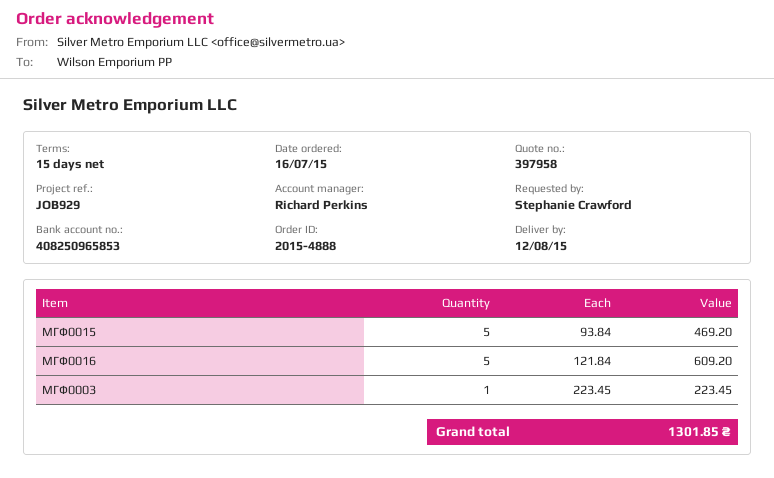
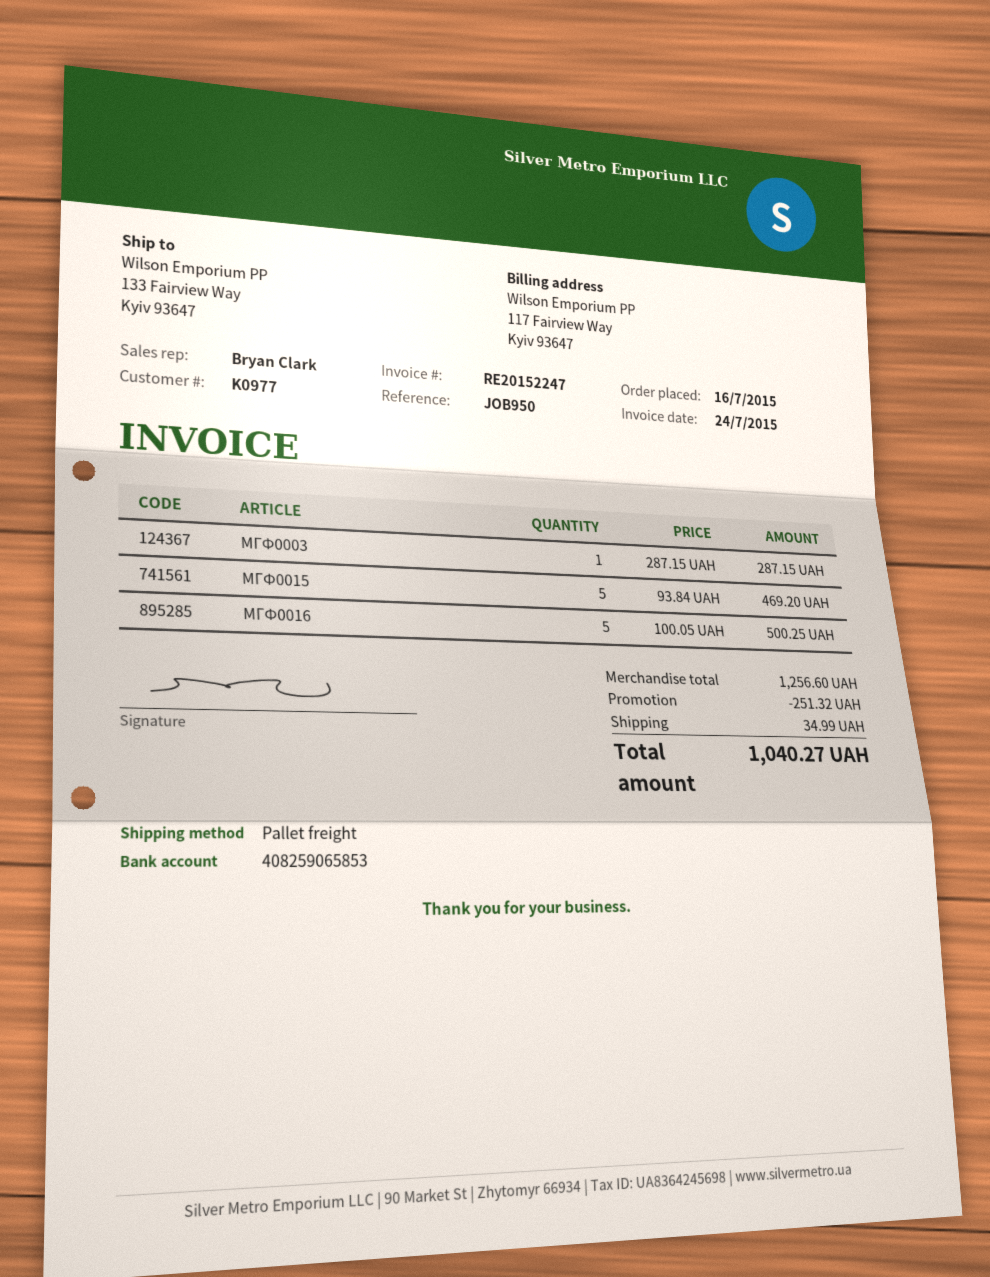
reference: JOB929 -> JOB950
sales rep: Richard Perkins -> Bryan Clark
bank account: 408250965853 -> 408259065853
МГФ0016: 5 x 121.84 = 609.20 -> 5 x 100.05 = 500.25
МГФ0003: 1 x 223.45 = 223.45 -> 1 x 287.15 = 287.15
discount: none -> 251.32
shipping: none -> 34.99
total: 1301.85 -> 1040.27

